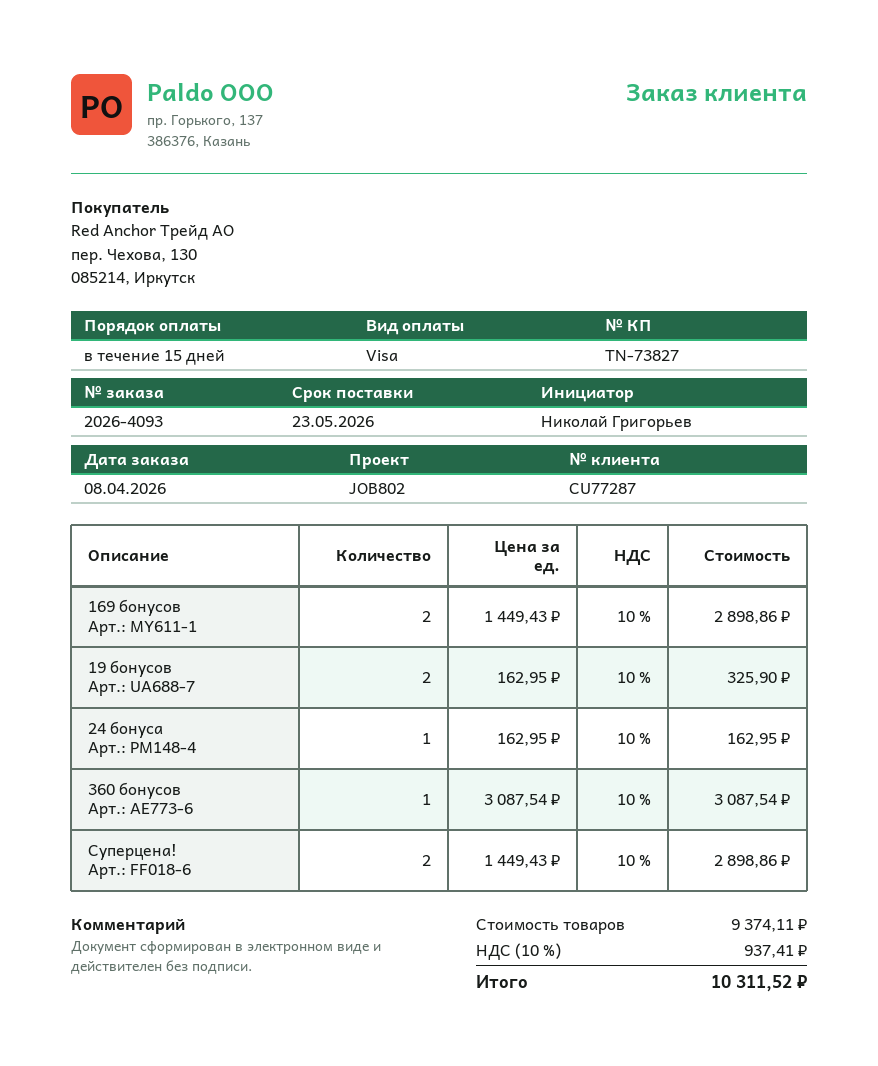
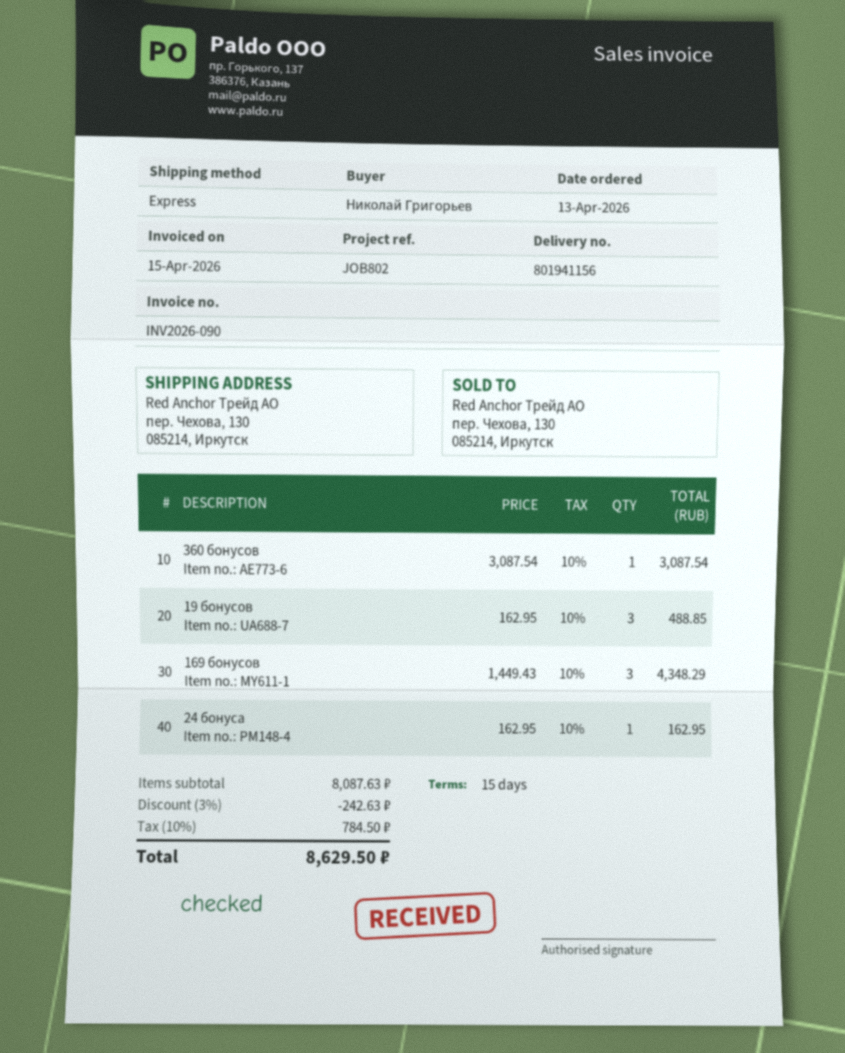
order date: 2026-04-08 -> 2026-04-13
169 бонусов: 2 x 1449.43 = 2898.86 -> 3 x 1449.43 = 4348.29
19 бонусов: 2 x 162.95 = 325.90 -> 3 x 162.95 = 488.85
Суперцена!: 2 x 1449.43 = 2898.86 -> none
subtotal: 9374.11 -> 8087.63
discount: none -> 3% = 242.63
tax: 10% = 937.41 -> 10% = 784.50
total: 10311.52 -> 8629.50

